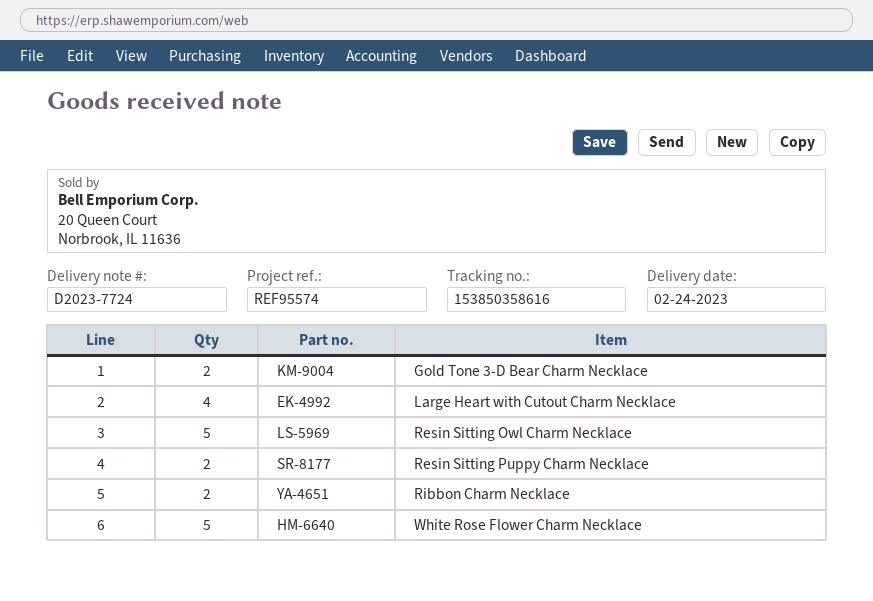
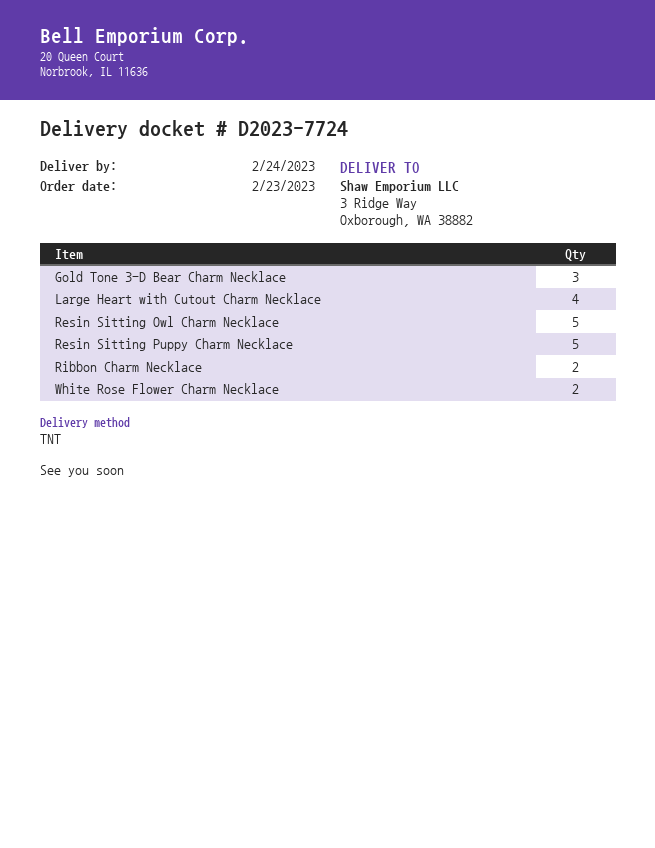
Gold Tone 3-D Bear Charm Necklace: 2 -> 3
Resin Sitting Puppy Charm Necklace: 2 -> 5
White Rose Flower Charm Necklace: 5 -> 2

